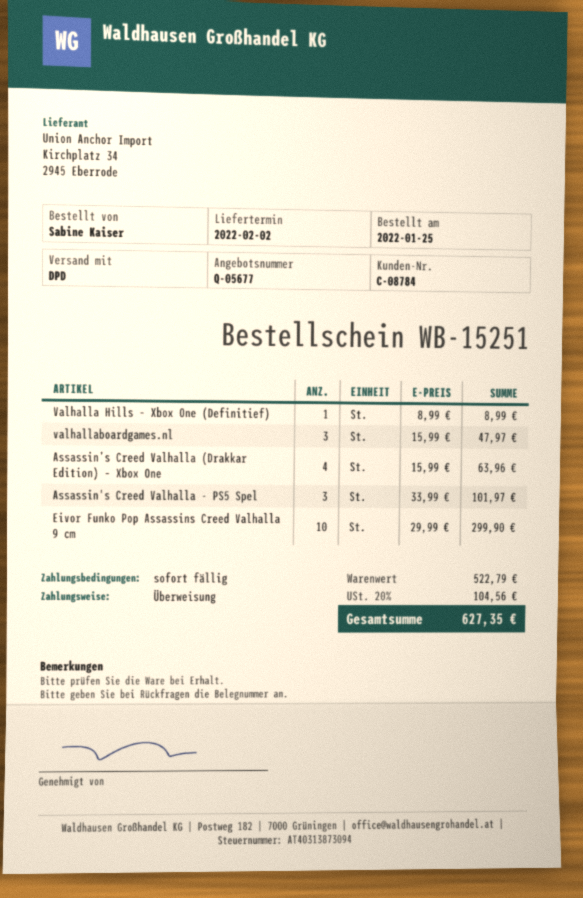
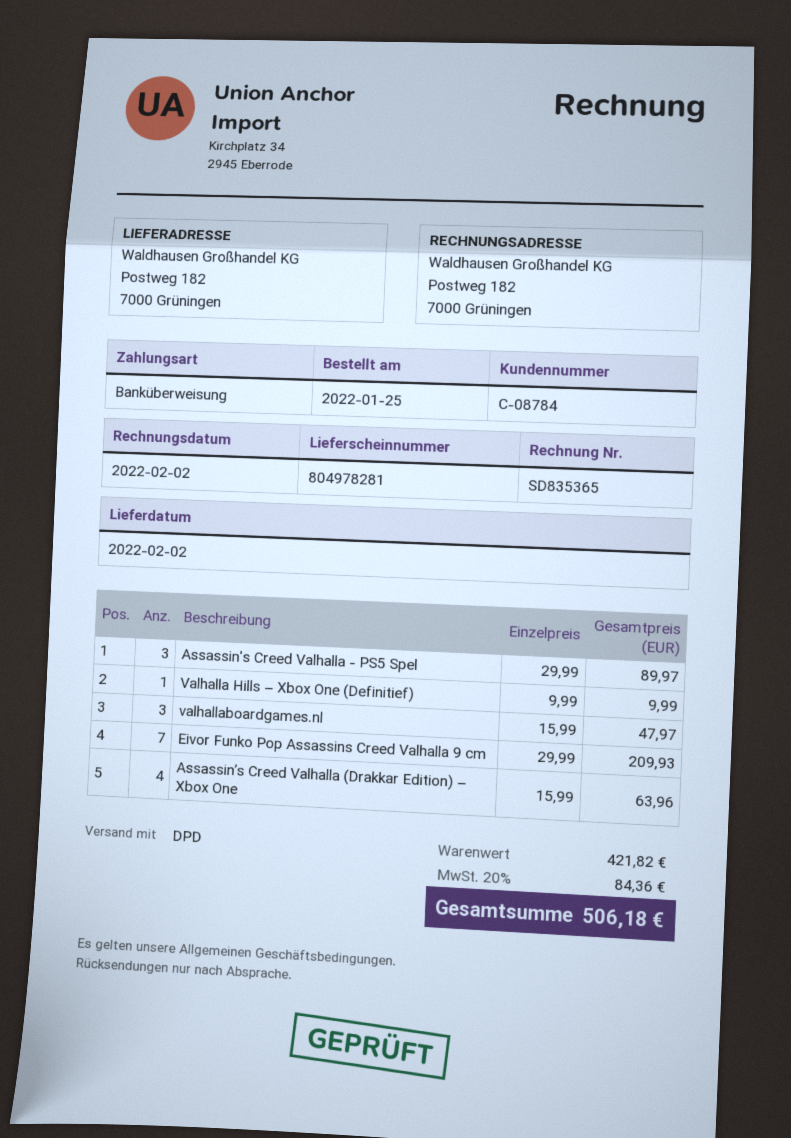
Valhalla Hills – Xbox One (Definitief): 1 x 8.99 = 8.99 -> 1 x 9.99 = 9.99
Assassin's Creed Valhalla - PS5 Spel: 3 x 33.99 = 101.97 -> 3 x 29.99 = 89.97
Eivor Funko Pop Assassins Creed Valhalla 9 cm: 10 x 29.99 = 299.90 -> 7 x 29.99 = 209.93
subtotal: 522.79 -> 421.82
tax: 20% = 104.56 -> 20% = 84.36
total: 627.35 -> 506.18

